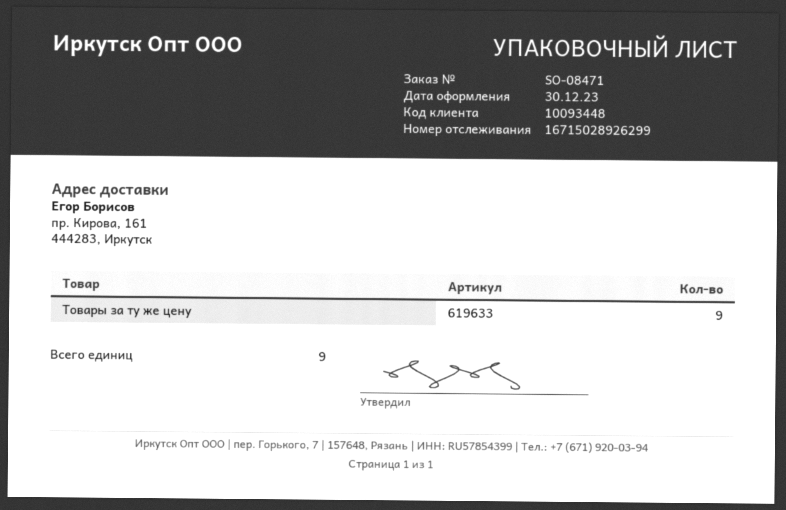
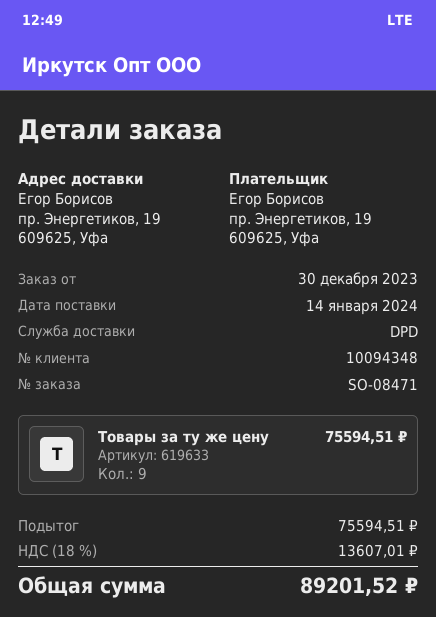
customer number: 10093448 -> 10094348
ship to: пр. Кирова, 161, 444283, Иркутск -> пр. Энергетиков, 19, 609625, Уфа

